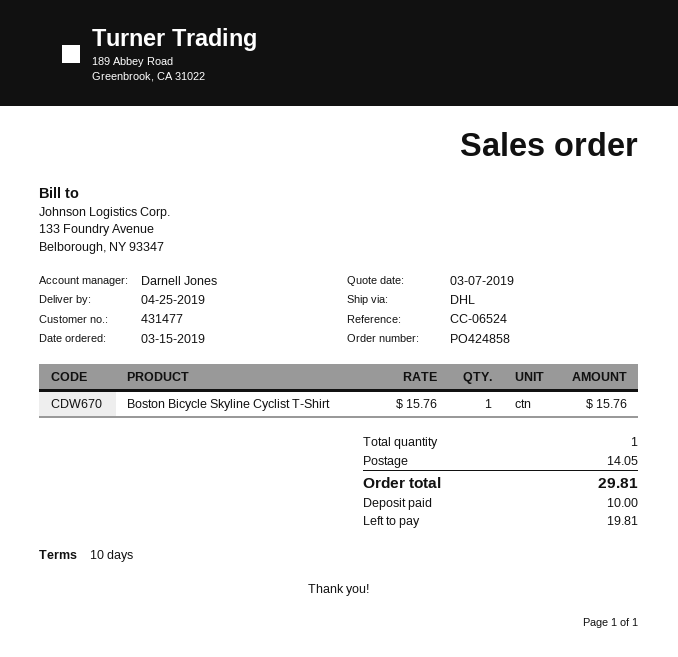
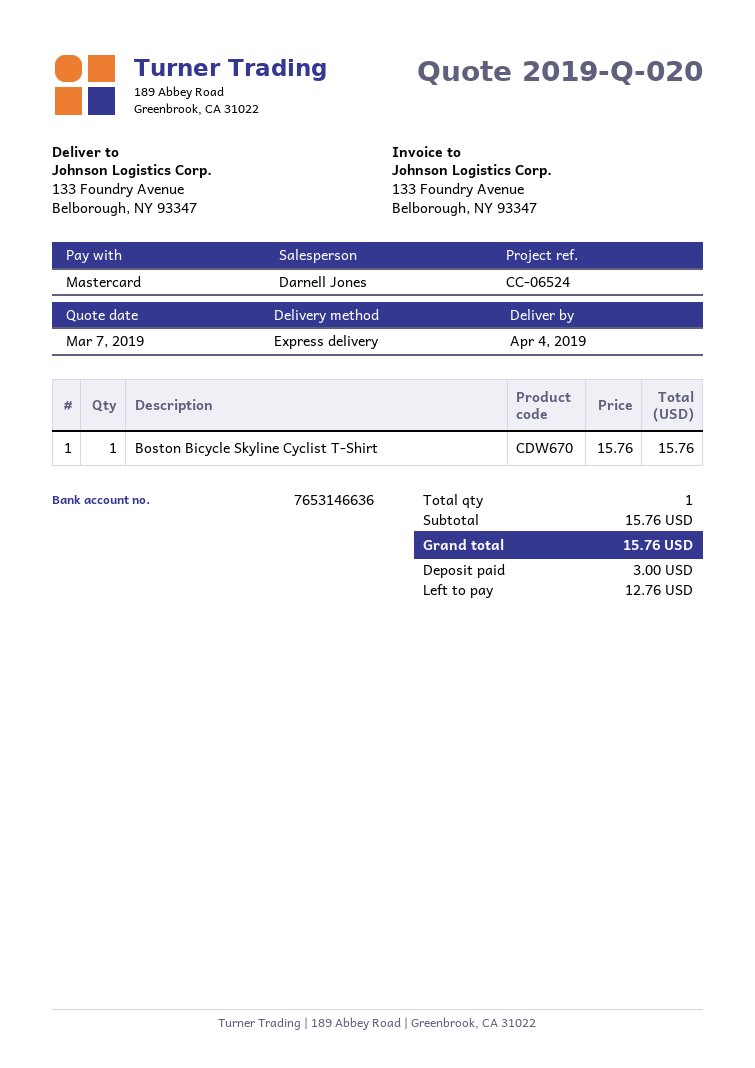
delivery date: 2019-04-25 -> 2019-04-04
shipping method: DHL -> express
shipping: 14.05 -> none
total: 29.81 -> 15.76
deposit: 10.00 -> 3.00
balance: 19.81 -> 12.76

